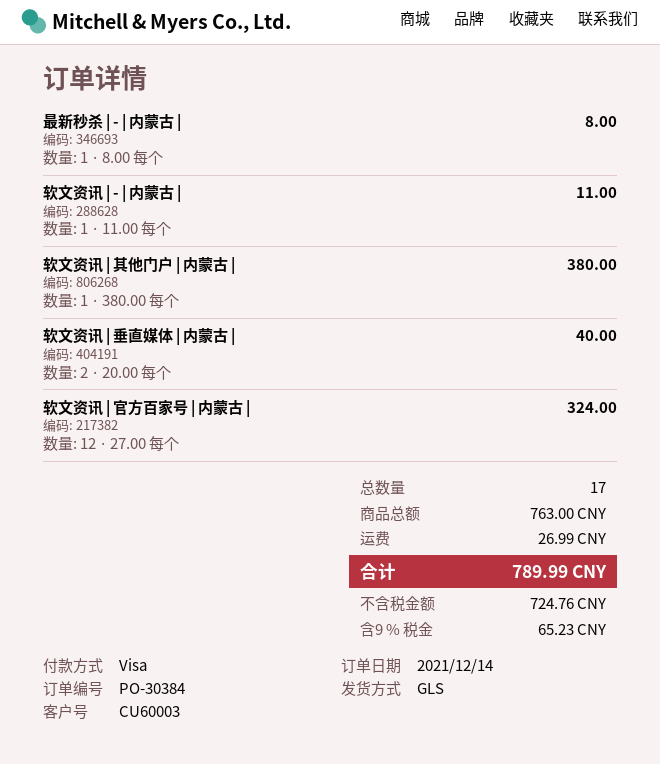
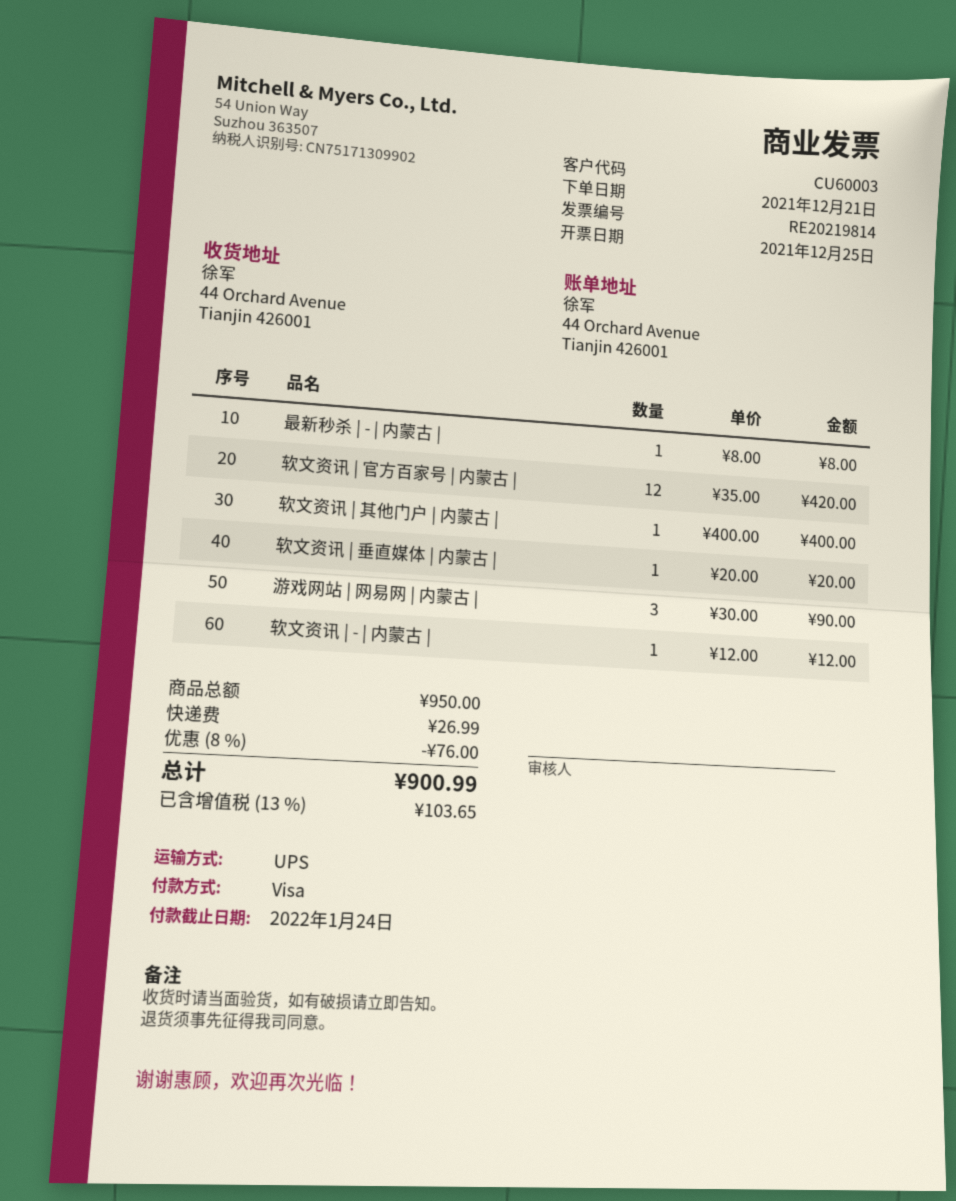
order date: 2021-12-14 -> 2021-12-21
shipping method: GLS -> UPS
软文资讯 | - | 内蒙古 |: 1 x 11.00 = 11.00 -> 1 x 12.00 = 12.00
软文资讯 | 其他门户 | 内蒙古 |: 1 x 380.00 = 380.00 -> 1 x 400.00 = 400.00
软文资讯 | 垂直媒体 | 内蒙古 |: 2 x 20.00 = 40.00 -> 1 x 20.00 = 20.00
软文资讯 | 官方百家号 | 内蒙古 |: 12 x 27.00 = 324.00 -> 12 x 35.00 = 420.00
游戏网站 | 网易网 | 内蒙古 |: none -> 3 x 30.00 = 90.00
subtotal: 763.00 -> 950.00
discount: none -> 8% = 76.00
tax: 9% = 65.23 -> 13% = 103.65
total: 789.99 -> 900.99

